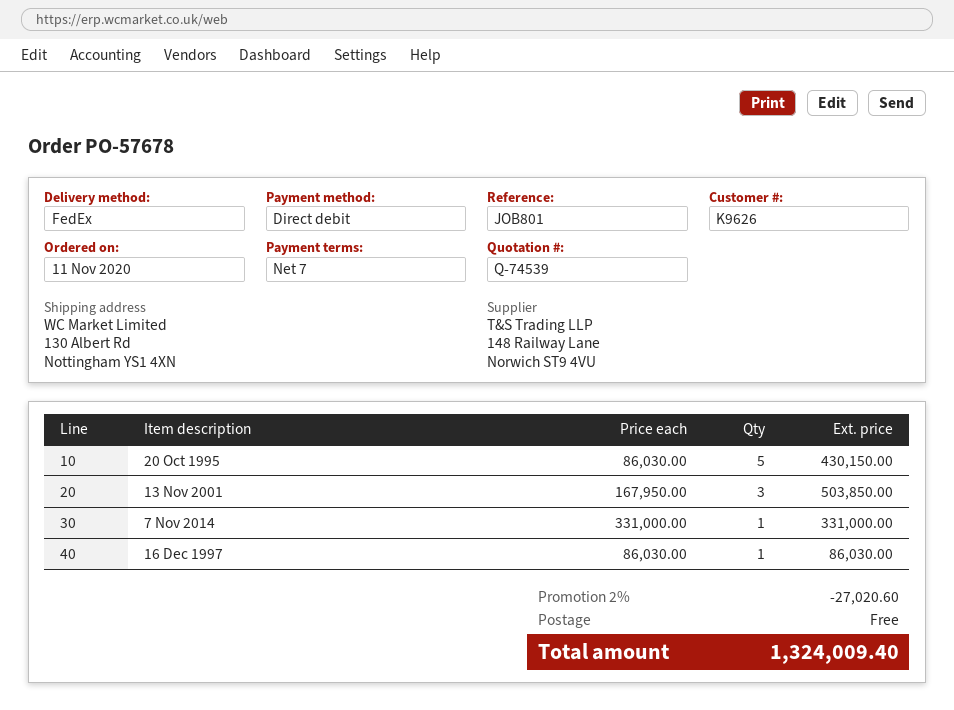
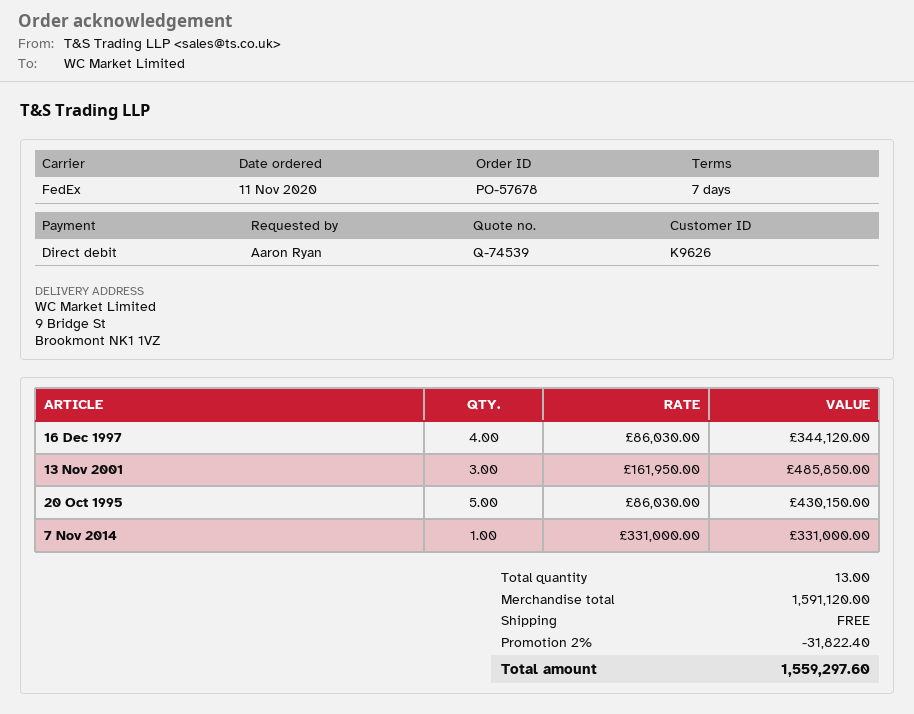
ship to: 130 Albert Rd, Nottingham YS1 4XN -> 9 Bridge St, Brookmont NK1 1VZ
13 Nov 2001: 3 x 167950.00 = 503850.00 -> 3 x 161950.00 = 485850.00
16 Dec 1997: 1 x 86030.00 = 86030.00 -> 4 x 86030.00 = 344120.00
discount: 2% = 27020.60 -> 2% = 31822.40
total: 1324009.40 -> 1559297.60

